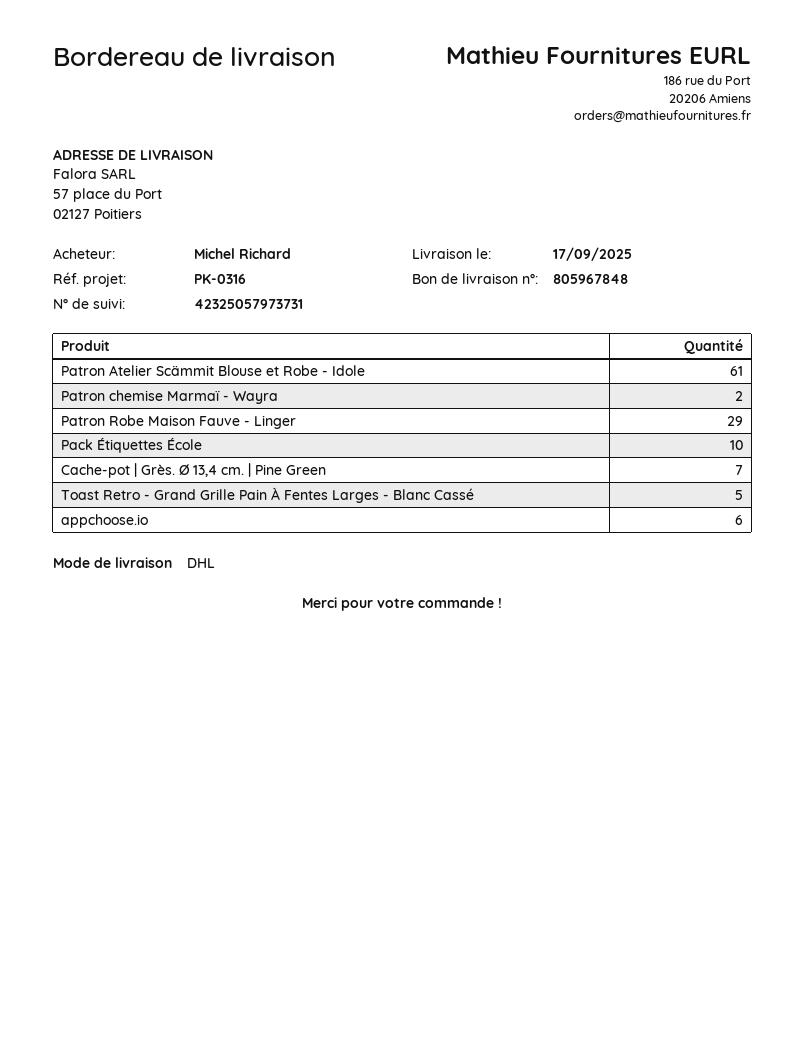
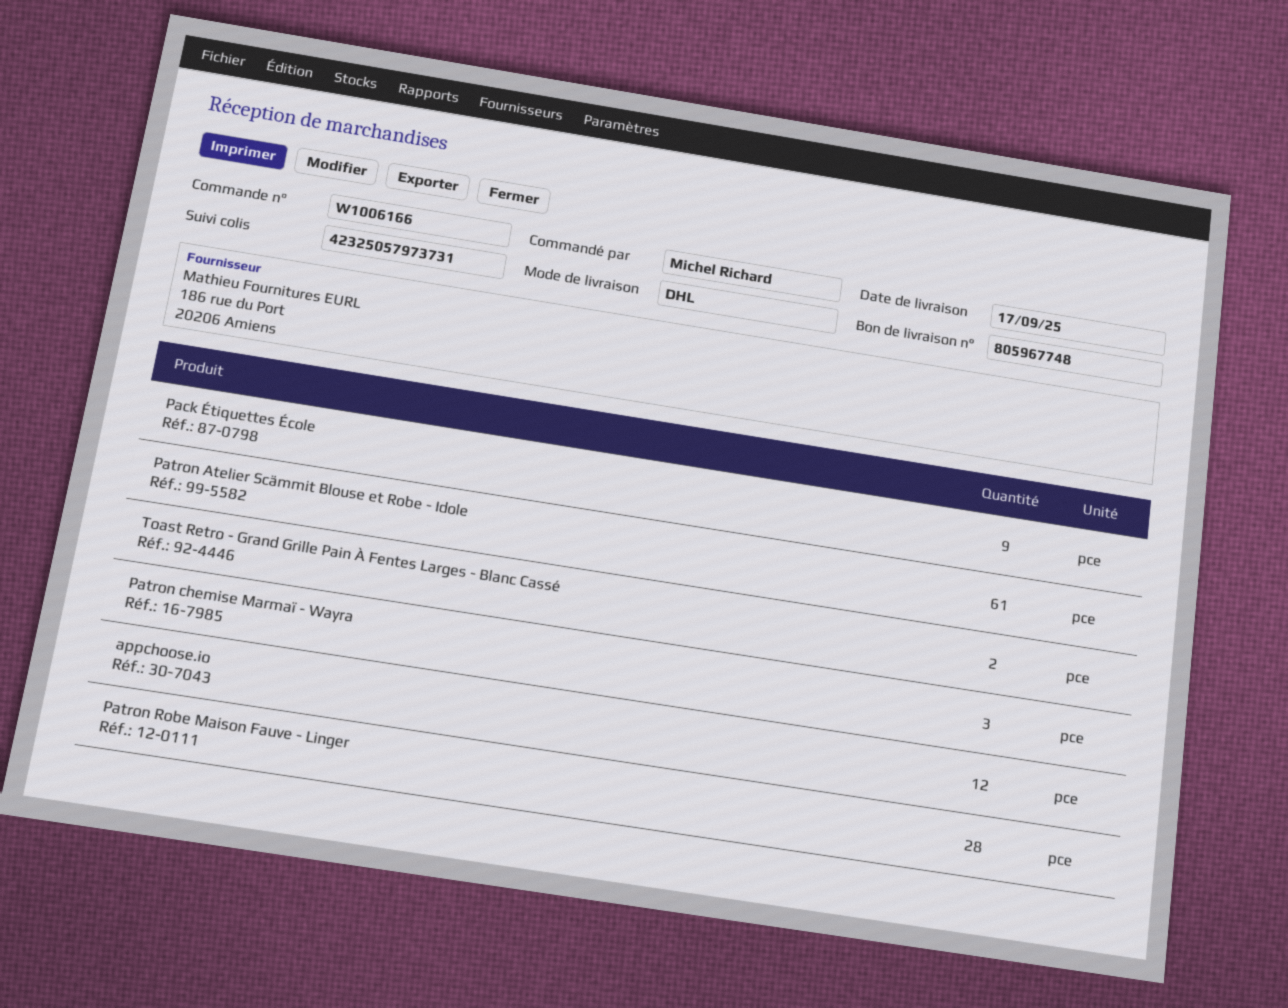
delivery note number: 805967848 -> 805967748
Patron chemise Marmaï - Wayra: 2 -> 3
Patron Robe Maison Fauve - Linger: 29 -> 28
Pack Étiquettes École: 10 -> 9
Cache-pot | Grès. Ø 13,4 cm. | Pine Green: 7 -> none
Toast Retro - Grand Grille Pain À Fentes Larges - Blanc Cassé: 5 -> 2
appchoose.io: 6 -> 12

